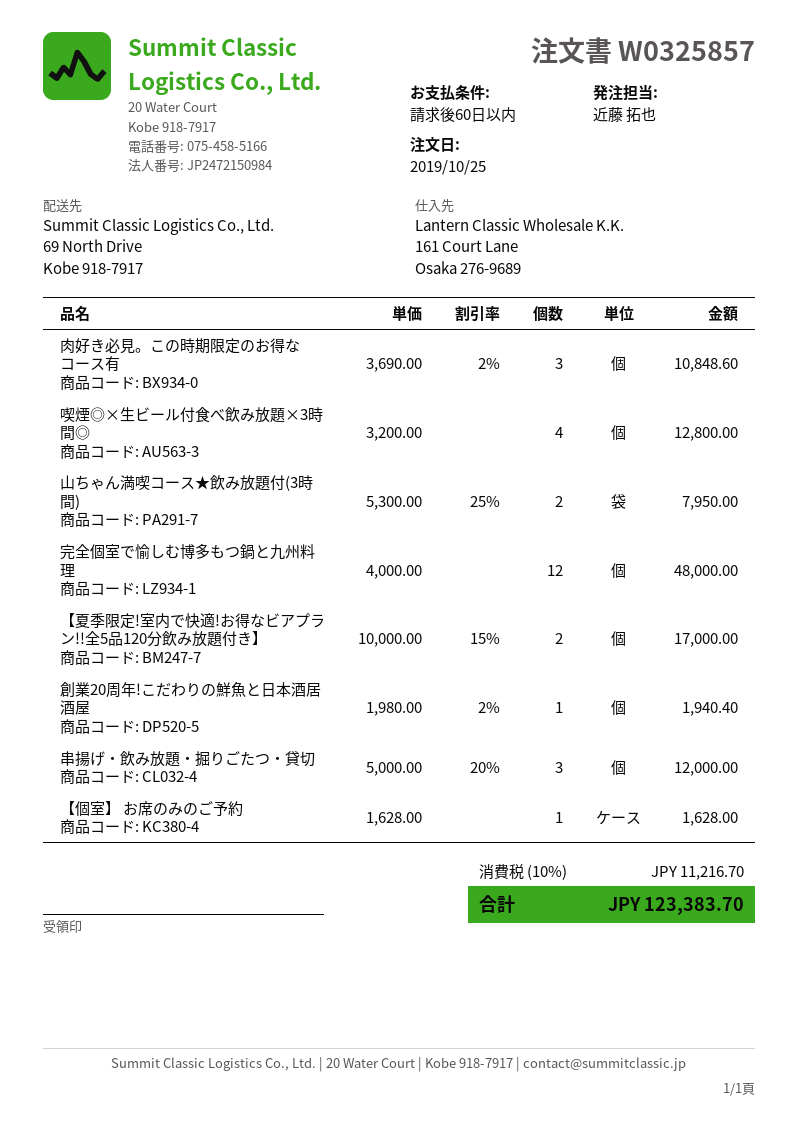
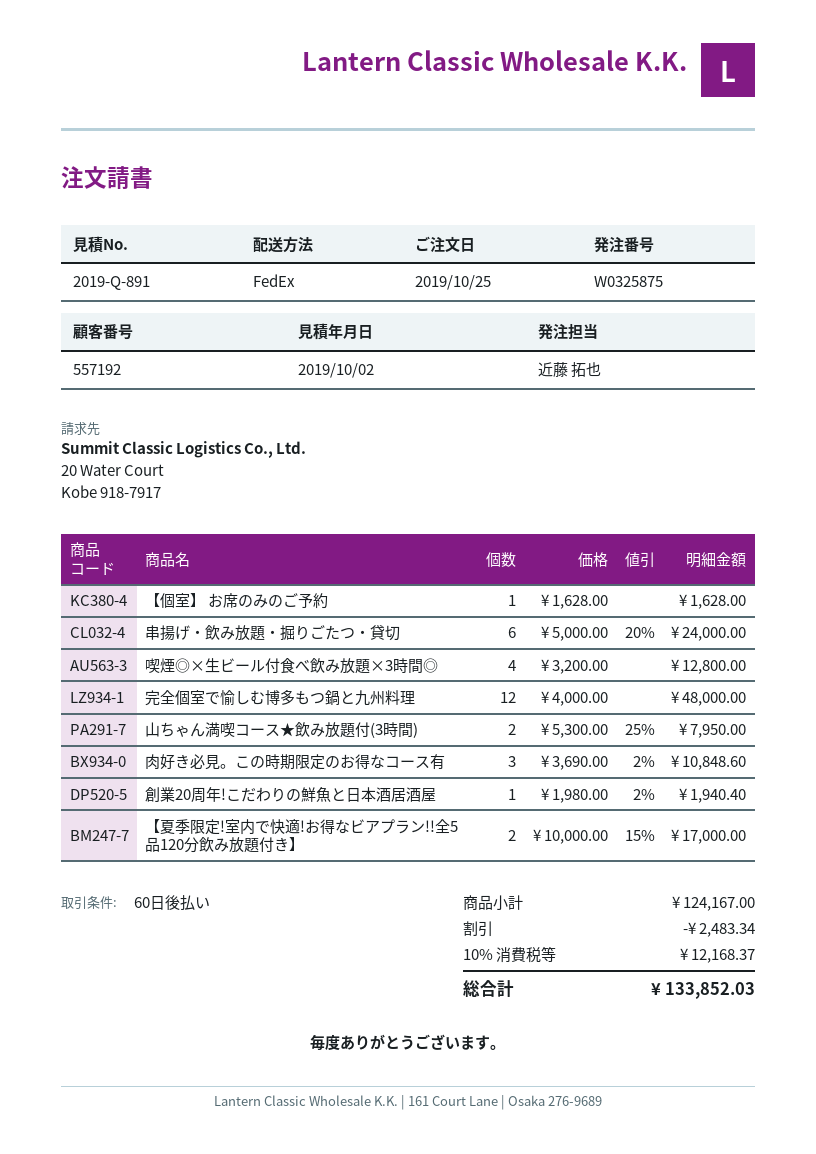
order number: W0325857 -> W0325875
串揚げ・飲み放題・掘りごたつ・貸切: 3 x 5000.00 - 20% = 12000.00 -> 6 x 5000.00 - 20% = 24000.00
discount: none -> 2483.34
tax: 10% = 11216.70 -> 10% = 12168.37
total: 123383.70 -> 133852.03

